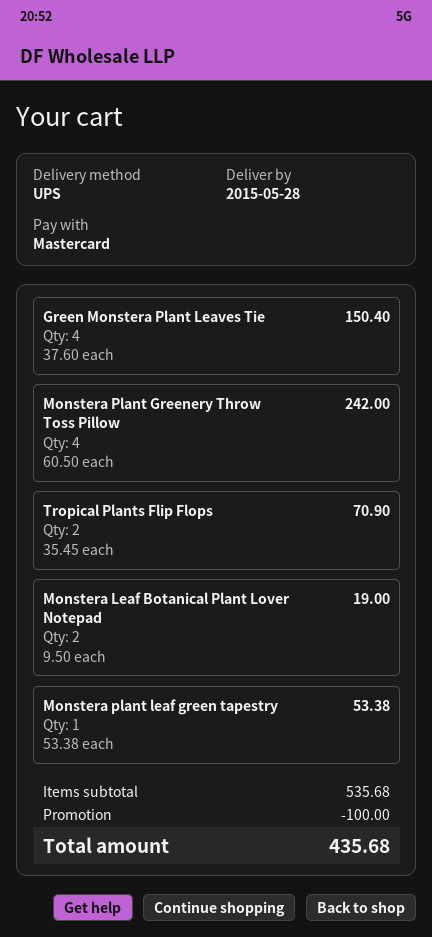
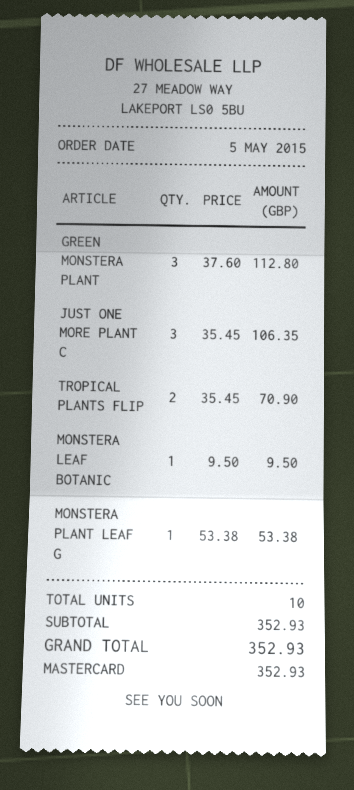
Green Monstera Plant Leaves Tie: 4 x 37.60 = 150.40 -> 3 x 37.60 = 112.80
Monstera Plant Greenery Throw Toss Pillow: 4 x 60.50 = 242.00 -> none
Monstera Leaf Botanical Plant Lover Notepad: 2 x 9.50 = 19.00 -> 1 x 9.50 = 9.50
JUST ONE MORE PLANT C: none -> 3 x 35.45 = 106.35
subtotal: 535.68 -> 352.93
discount: 100.00 -> none
total: 435.68 -> 352.93

